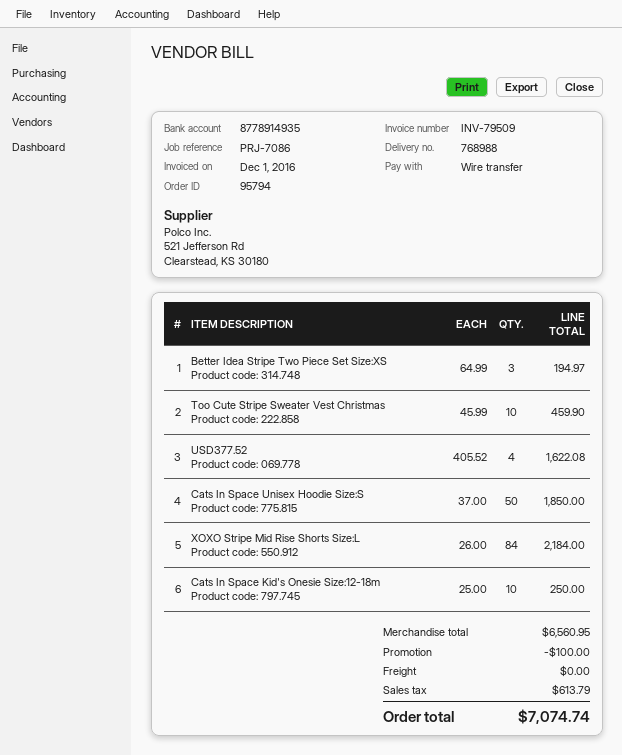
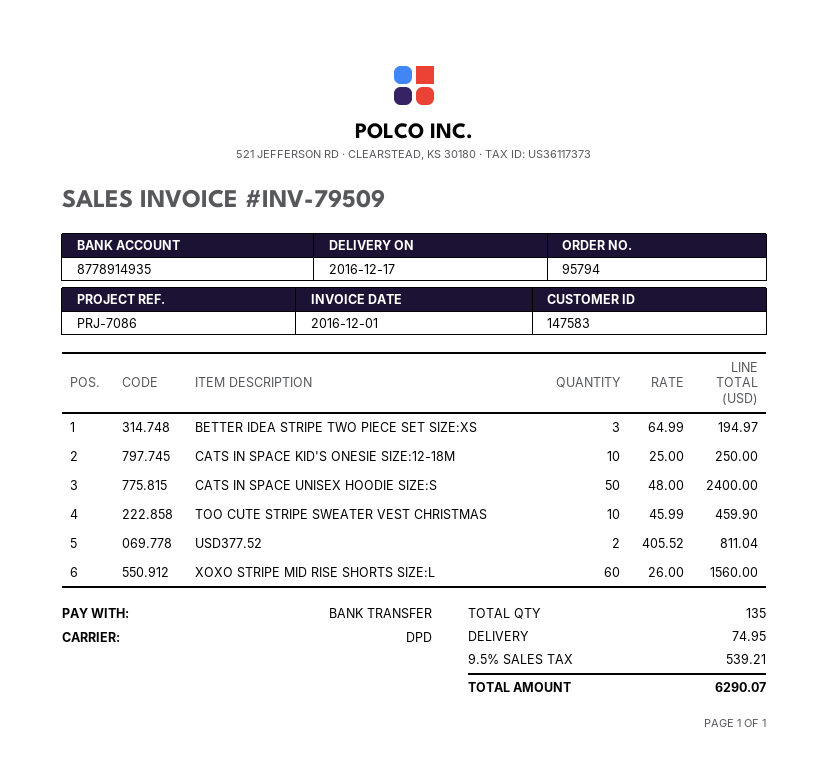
USD377.52: 4 x 405.52 = 1622.08 -> 2 x 405.52 = 811.04
Cats In Space Unisex Hoodie Size:S: 50 x 37.00 = 1850.00 -> 50 x 48.00 = 2400.00
XOXO Stripe Mid Rise Shorts Size:L: 84 x 26.00 = 2184.00 -> 60 x 26.00 = 1560.00
discount: 100.00 -> none
shipping: 0.00 -> 74.95
tax: 613.79 -> 539.21
total: 7074.74 -> 6290.07

